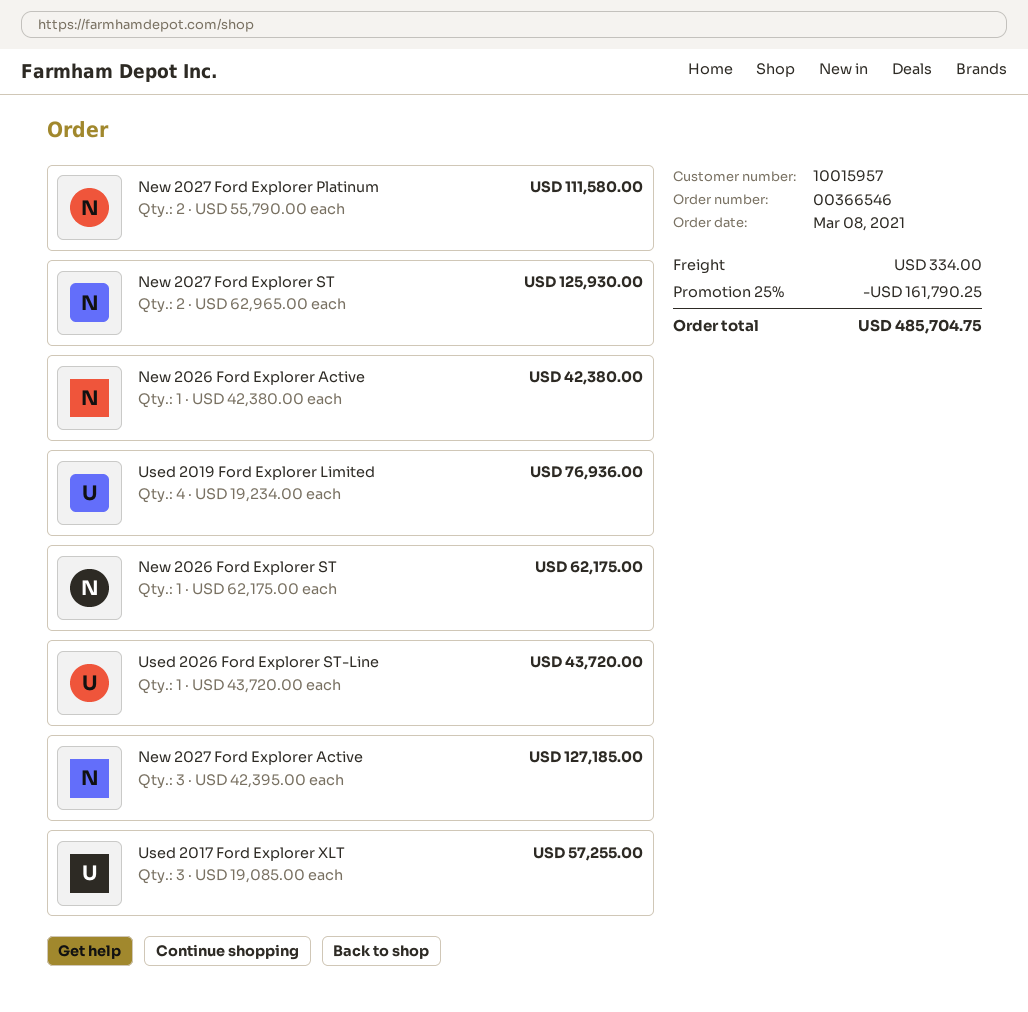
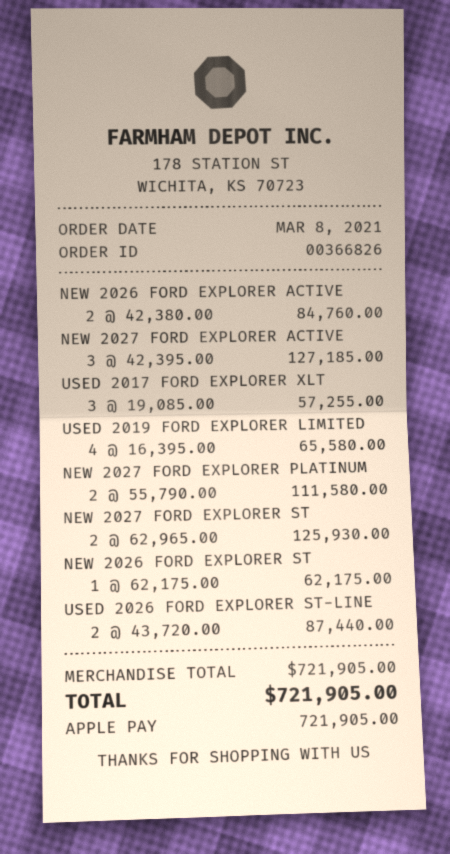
order number: 00366546 -> 00366826
New 2026 Ford Explorer Active: 1 x 42380.00 = 42380.00 -> 2 x 42380.00 = 84760.00
Used 2019 Ford Explorer Limited: 4 x 19234.00 = 76936.00 -> 4 x 16395.00 = 65580.00
Used 2026 Ford Explorer ST-Line: 1 x 43720.00 = 43720.00 -> 2 x 43720.00 = 87440.00
discount: 25% = 161790.25 -> none
shipping: 334.00 -> none
total: 485704.75 -> 721905.00

